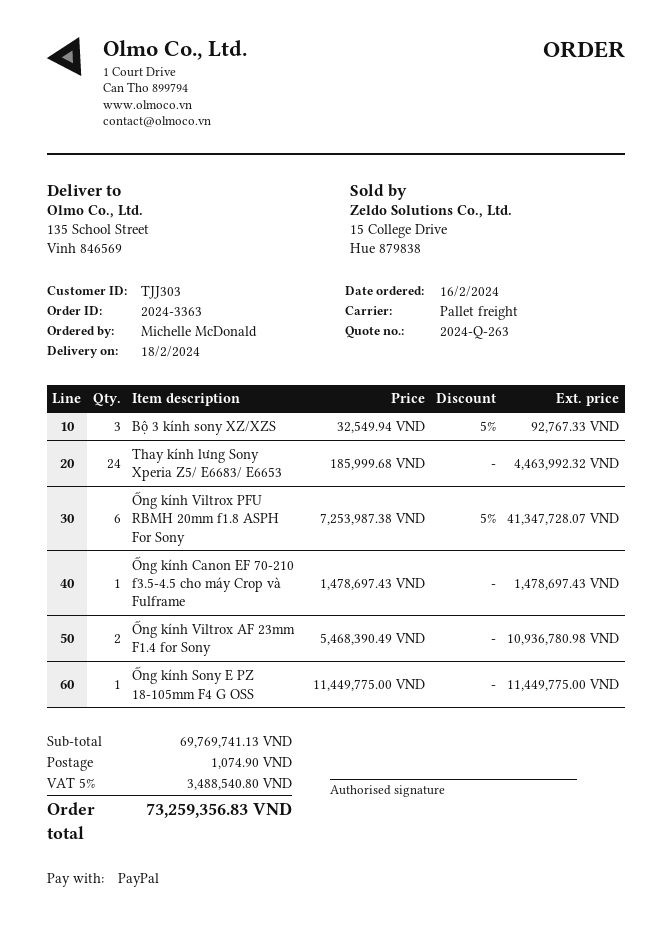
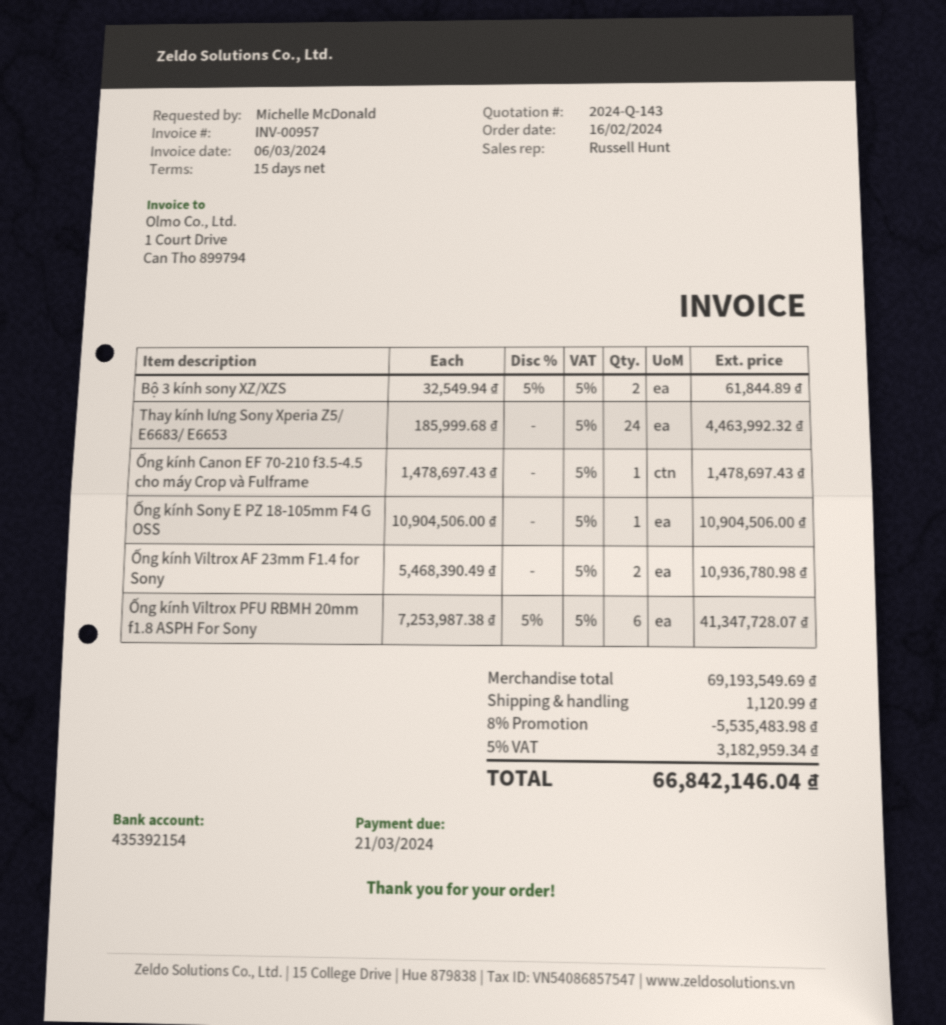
quote number: 2024-Q-263 -> 2024-Q-143
Bộ 3 kính sony XZ/XZS: 3 x 32549.94 - 5% = 92767.33 -> 2 x 32549.94 - 5% = 61844.89
Ống kính Sony E PZ 18-105mm F4 G OSS: 1 x 11449775.00 = 11449775.00 -> 1 x 10904506.00 = 10904506.00
subtotal: 69769741.13 -> 69193549.69
discount: none -> 8% = 5535483.98
shipping: 1074.90 -> 1120.99
tax: 5% = 3488540.80 -> 5% = 3182959.34
total: 73259356.83 -> 66842146.04

